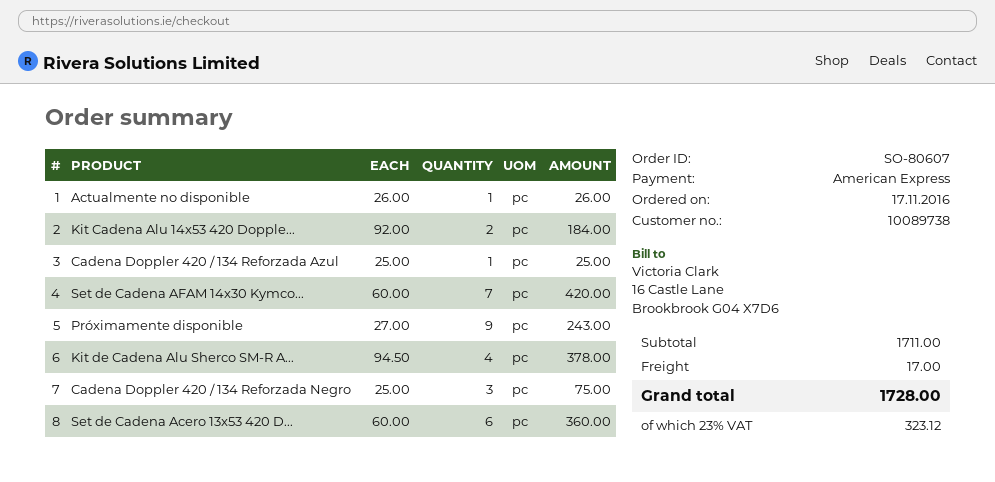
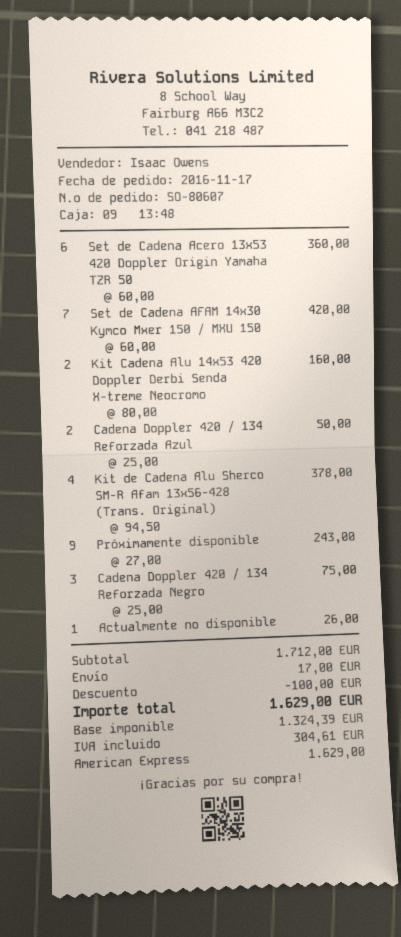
Kit Cadena Alu 14x53 420 Dopple...: 2 x 92.00 = 184.00 -> 2 x 80.00 = 160.00
Cadena Doppler 420 / 134 Reforzada Azul: 1 x 25.00 = 25.00 -> 2 x 25.00 = 50.00
subtotal: 1711.00 -> 1712.00
discount: none -> 100.00
tax: 323.12 -> 304.61
total: 1728.00 -> 1629.00

